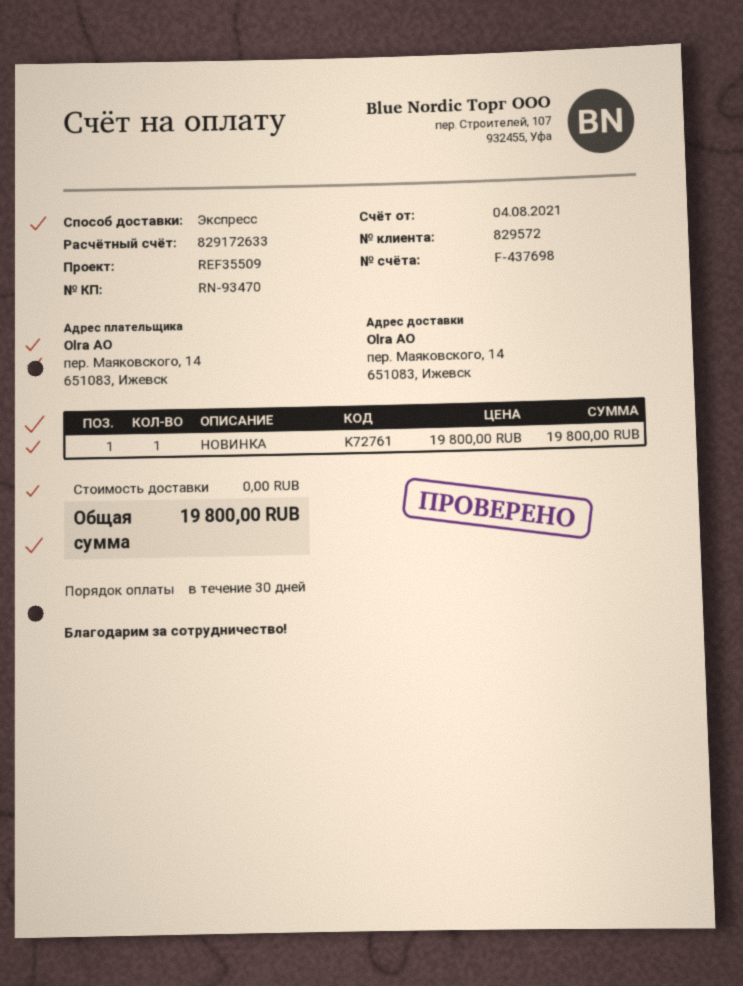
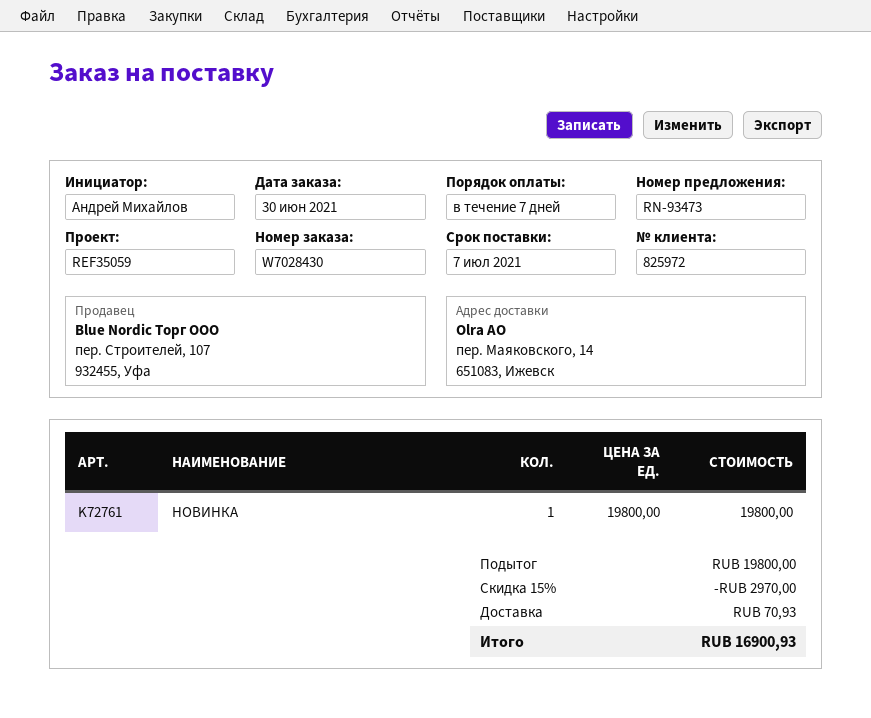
quote number: RN-93470 -> RN-93473
payment terms: 30 days -> 7 days
customer number: 829572 -> 825972
reference: REF35509 -> REF35059
discount: none -> 15% = 2970.00
shipping: 0.00 -> 70.93
total: 19800.00 -> 16900.93

